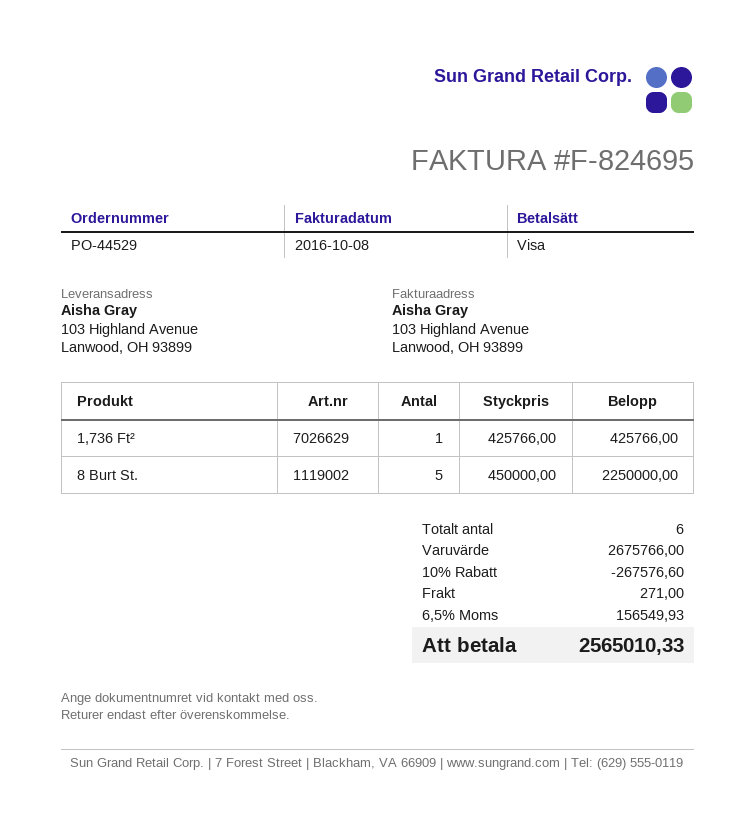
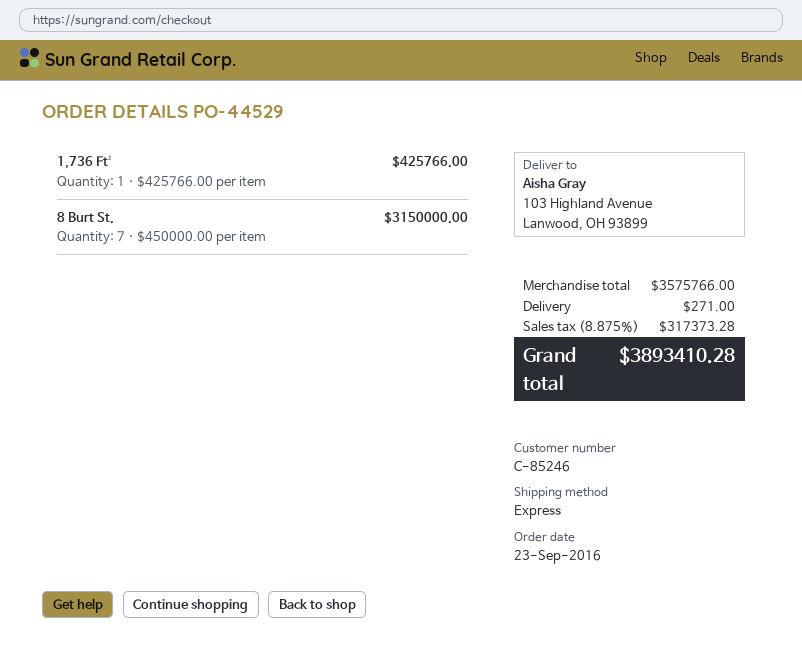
8 Burt St.: 5 x 450000.00 = 2250000.00 -> 7 x 450000.00 = 3150000.00
subtotal: 2675766.00 -> 3575766.00
discount: 10% = 267576.60 -> none
tax: 6.5% = 156549.93 -> 8.875% = 317373.28
total: 2565010.33 -> 3893410.28

